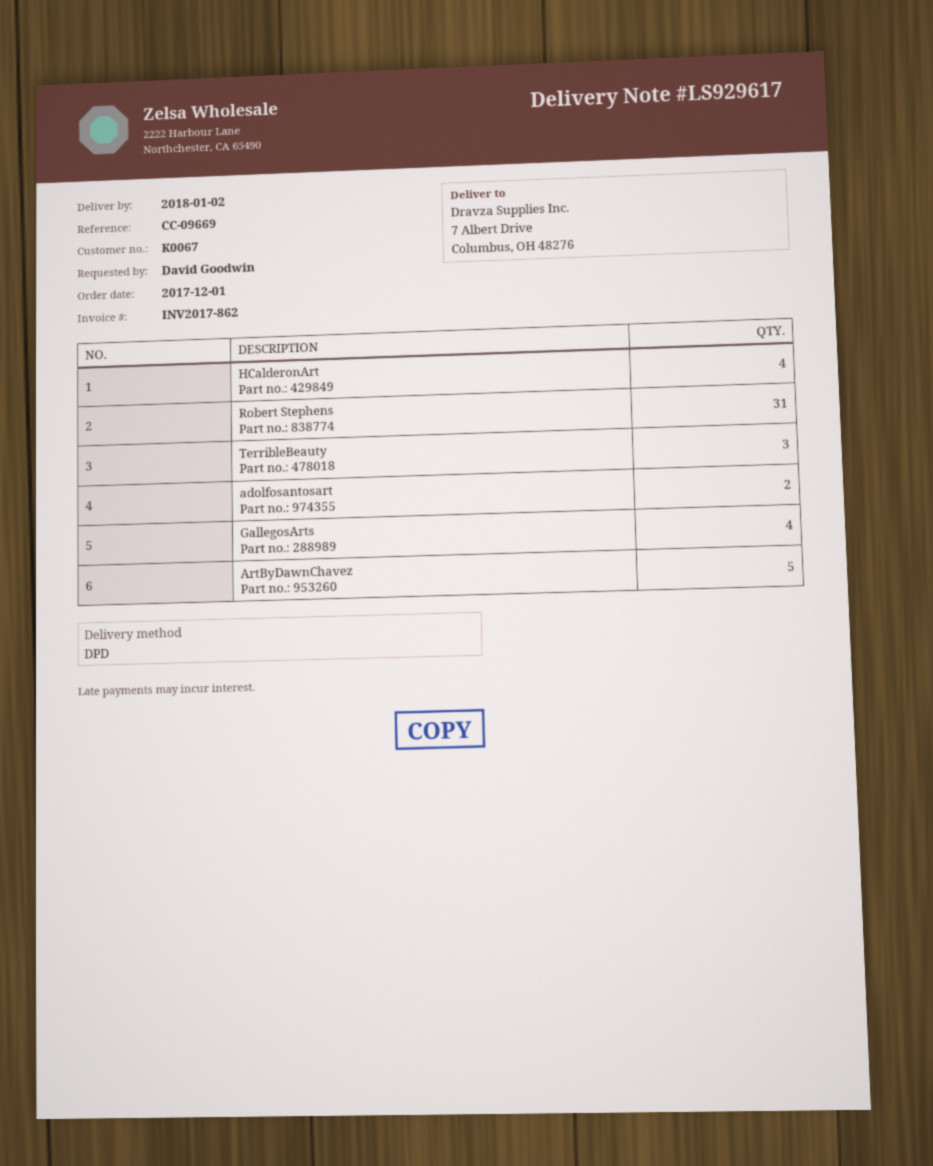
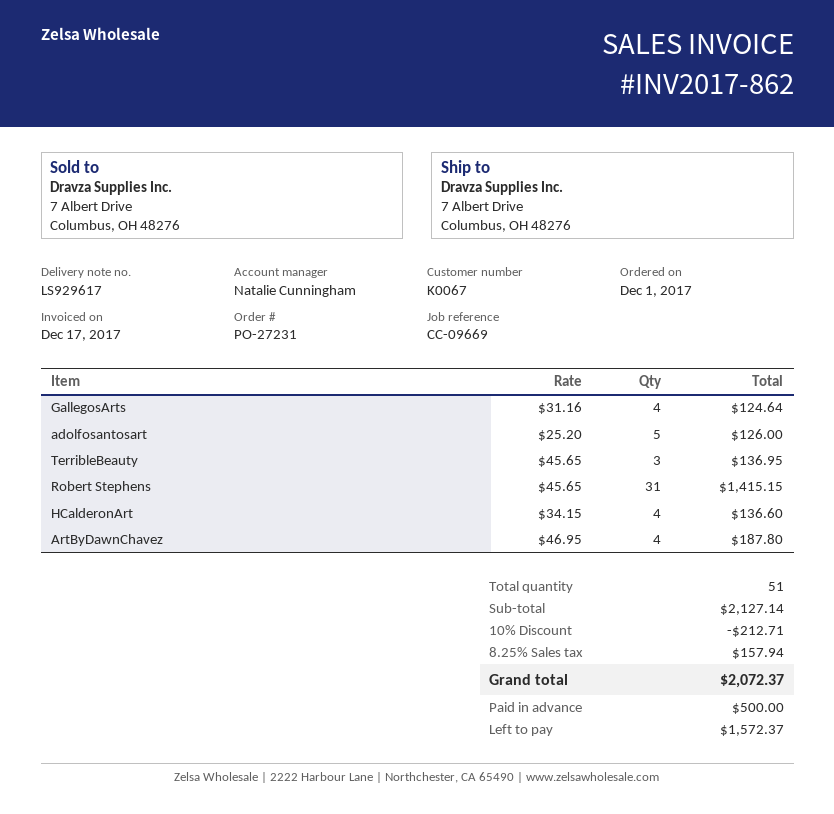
adolfosantosart: 2 -> 5
ArtByDawnChavez: 5 -> 4

